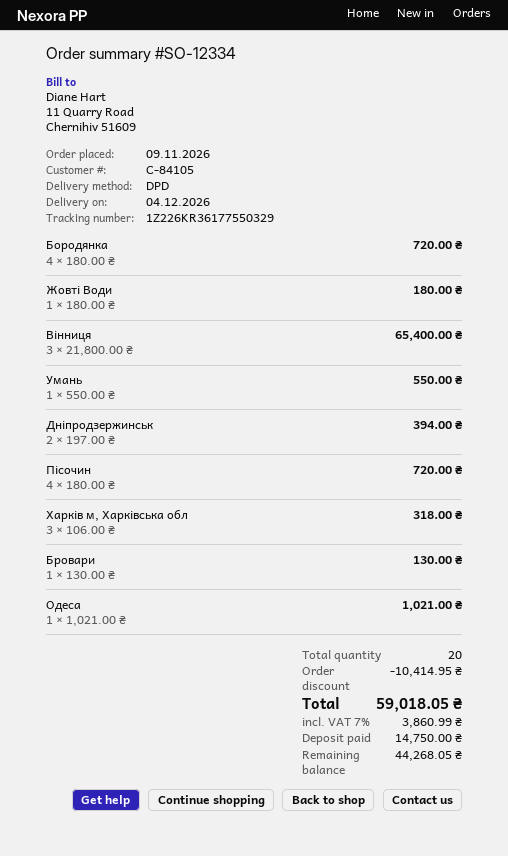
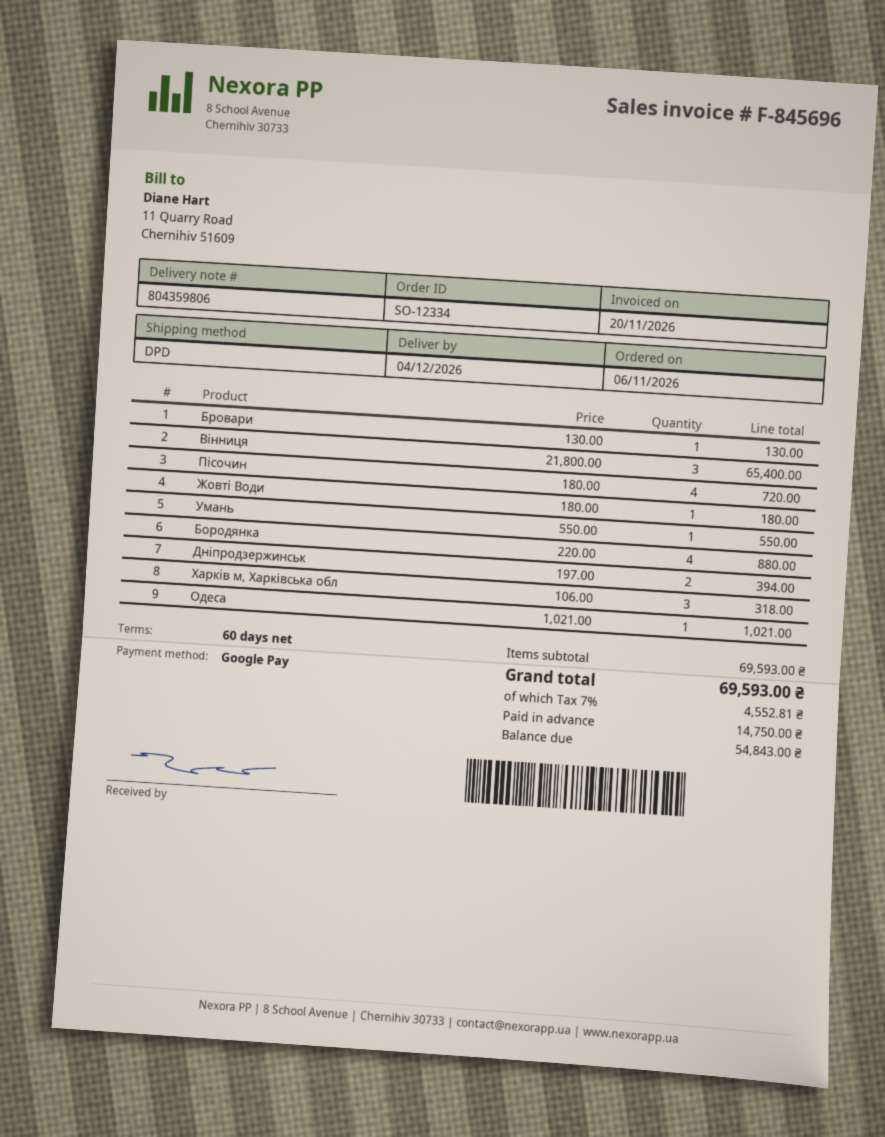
order date: 2026-11-09 -> 2026-11-06
Бородянка: 4 x 180.00 = 720.00 -> 4 x 220.00 = 880.00
discount: 10414.95 -> none
tax: 7% = 3860.99 -> 7% = 4552.81
total: 59018.05 -> 69593.00
balance: 44268.05 -> 54843.00

